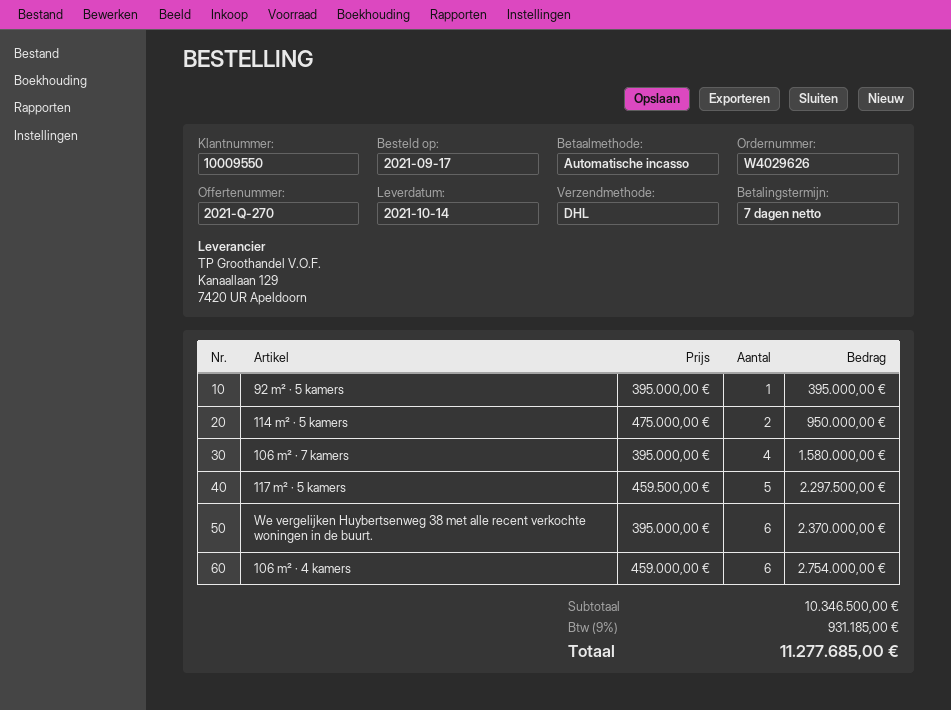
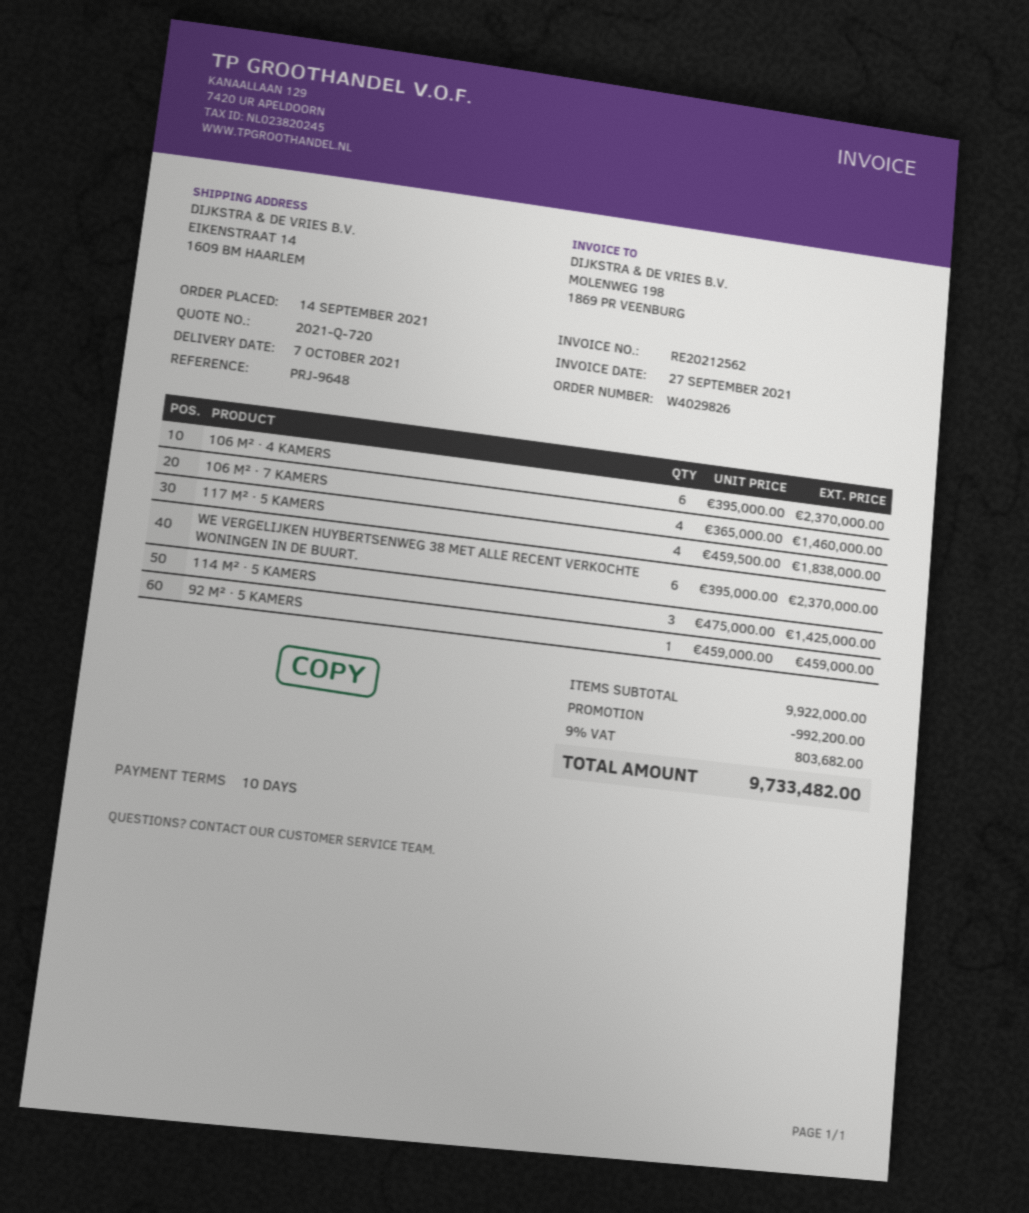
quote number: 2021-Q-270 -> 2021-Q-720
order number: W4029626 -> W4029826
order date: 2021-09-17 -> 2021-09-14
delivery date: 2021-10-14 -> 2021-10-07
payment terms: 7 days -> 10 days
92 m² · 5 kamers: 1 x 395000.00 = 395000.00 -> 1 x 459000.00 = 459000.00
114 m² · 5 kamers: 2 x 475000.00 = 950000.00 -> 3 x 475000.00 = 1425000.00
106 m² · 7 kamers: 4 x 395000.00 = 1580000.00 -> 4 x 365000.00 = 1460000.00
117 m² · 5 kamers: 5 x 459500.00 = 2297500.00 -> 4 x 459500.00 = 1838000.00
106 m² · 4 kamers: 6 x 459000.00 = 2754000.00 -> 6 x 395000.00 = 2370000.00
subtotal: 10346500.00 -> 9922000.00
discount: none -> 992200.00
tax: 9% = 931185.00 -> 9% = 803682.00
total: 11277685.00 -> 9733482.00

